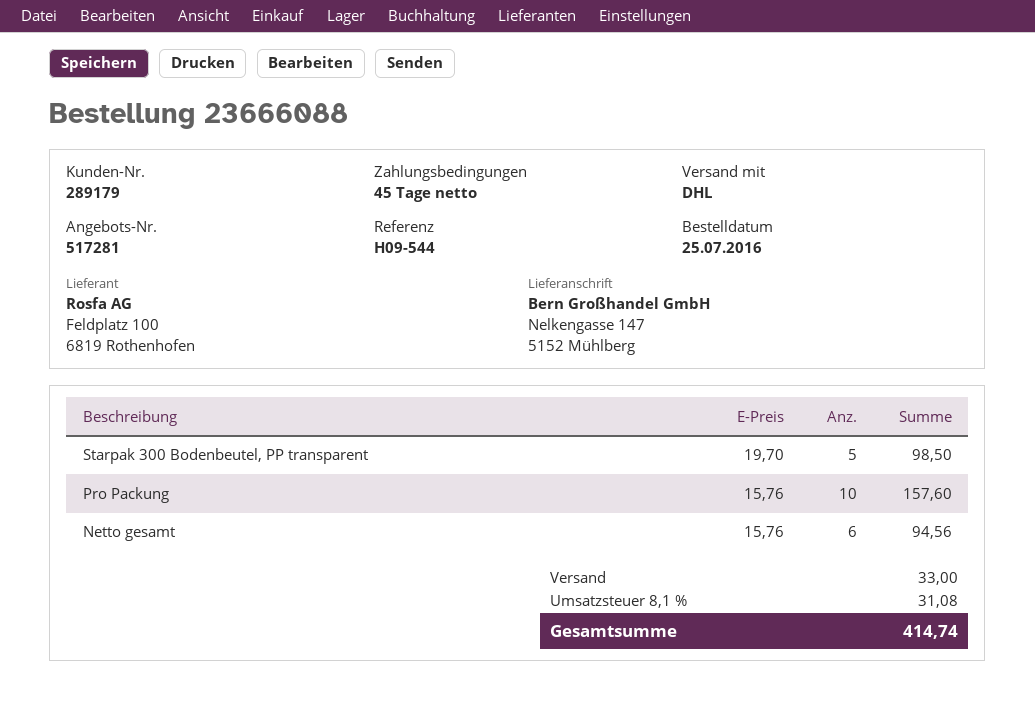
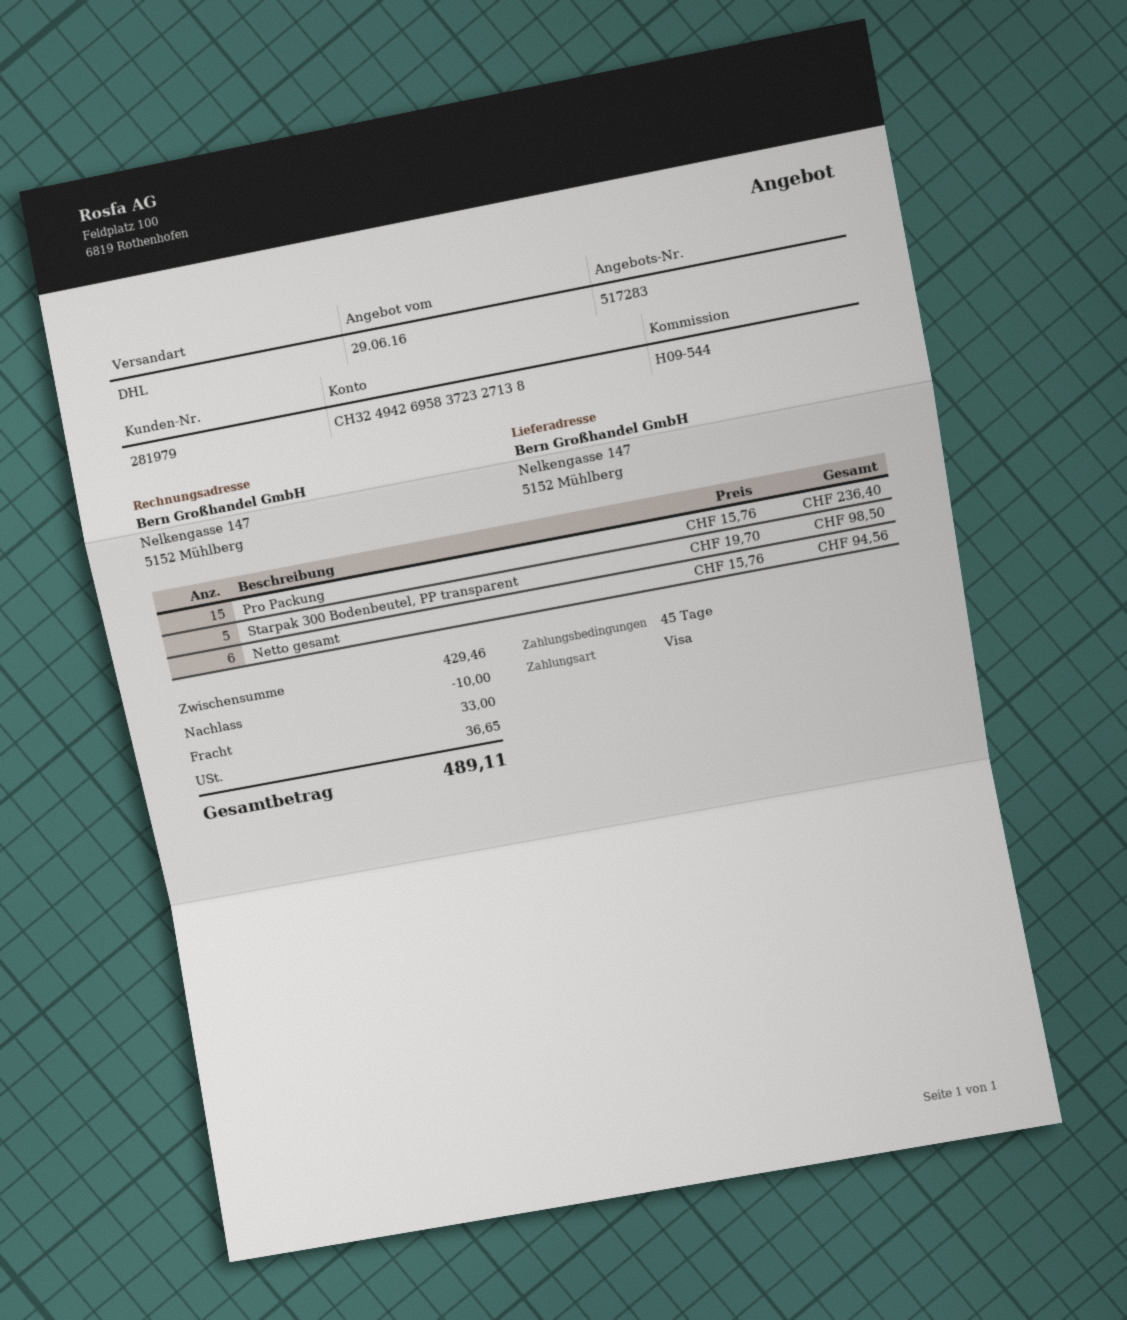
quote number: 517281 -> 517283
customer number: 289179 -> 281979
Pro Packung: 10 x 15.76 = 157.60 -> 15 x 15.76 = 236.40
discount: none -> 10.00
tax: 31.08 -> 36.65
total: 414.74 -> 489.11

